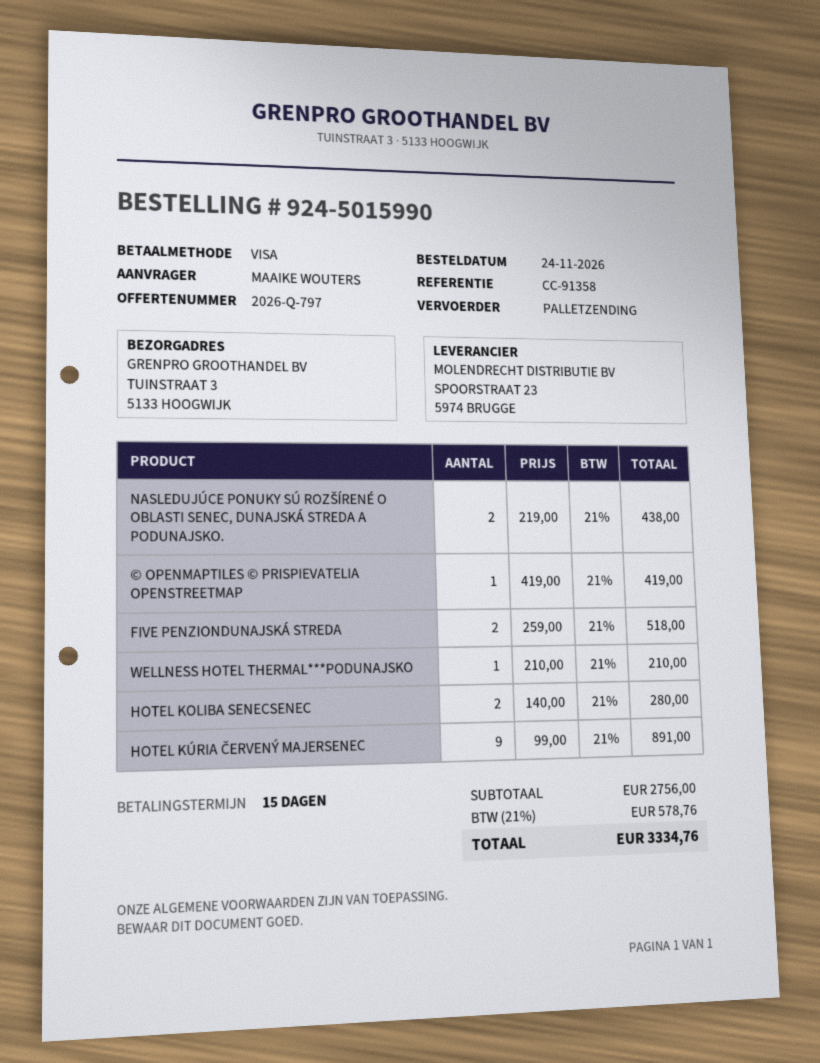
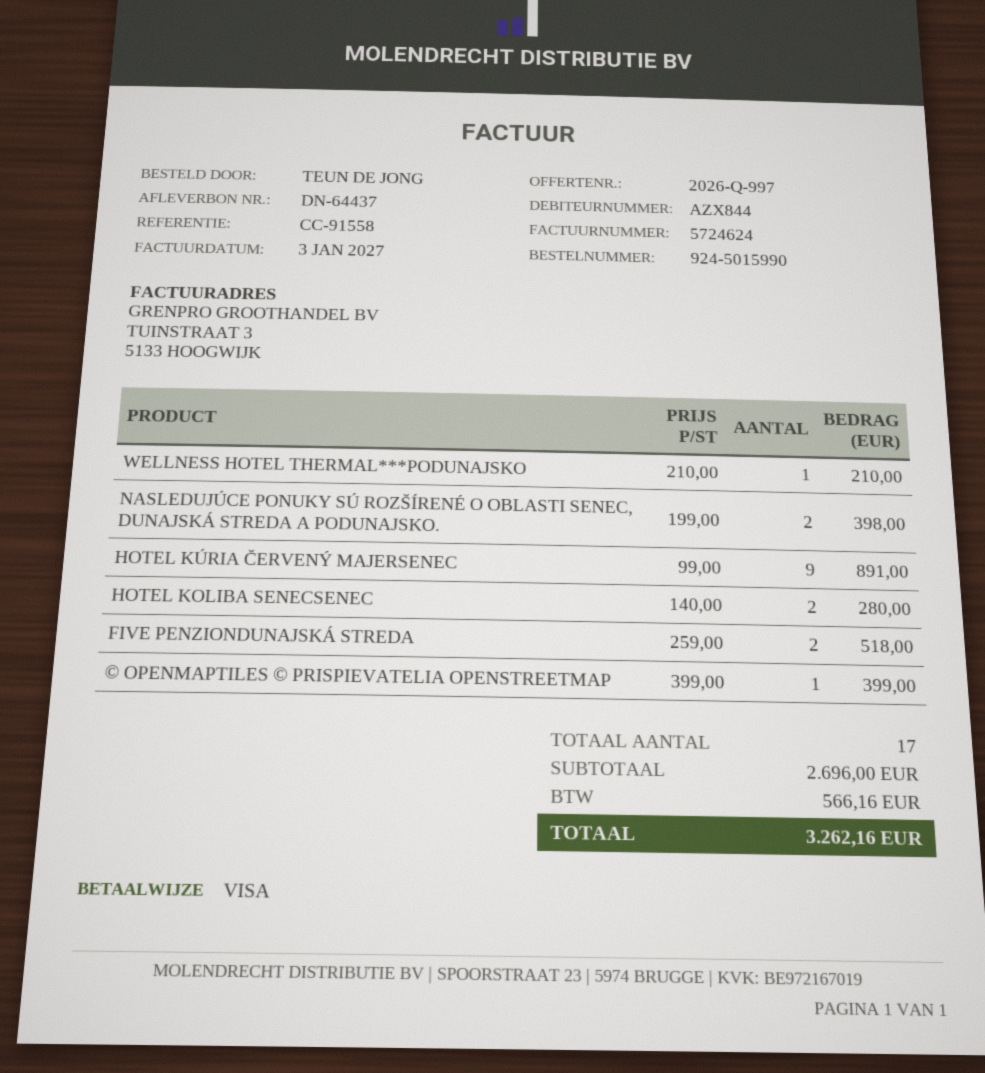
quote number: 2026-Q-797 -> 2026-Q-997
reference: CC-91358 -> CC-91558
ordered by: MAAIKE WOUTERS -> TEUN DE JONG
NASLEDUJÚCE PONUKY SÚ ROZŠÍRENÉ O OBLASTI SENEC, DUNAJSKÁ STREDA A PODUNAJSKO.: 2 x 219.00 = 438.00 -> 2 x 199.00 = 398.00
© OPENMAPTILES © PRISPIEVATELIA OPENSTREETMAP: 1 x 419.00 = 419.00 -> 1 x 399.00 = 399.00
subtotal: 2756.00 -> 2696.00
tax: 578.76 -> 566.16
total: 3334.76 -> 3262.16

